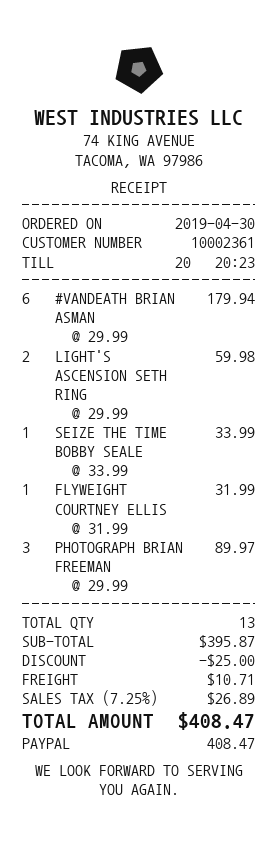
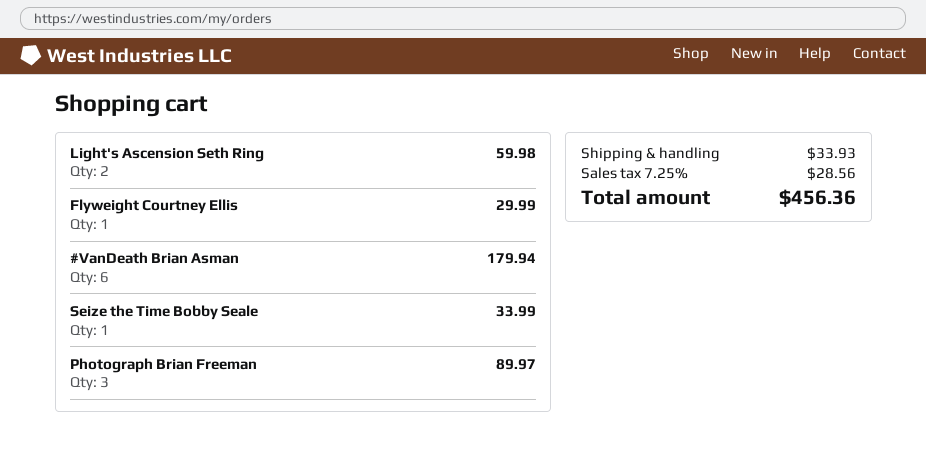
FLYWEIGHT COURTNEY ELLIS: 1 for 31.99 -> 1 for 29.99
discount: 25.00 -> none
shipping: 10.71 -> 33.93
tax: 7.25% = 26.89 -> 7.25% = 28.56
total: 408.47 -> 456.36

